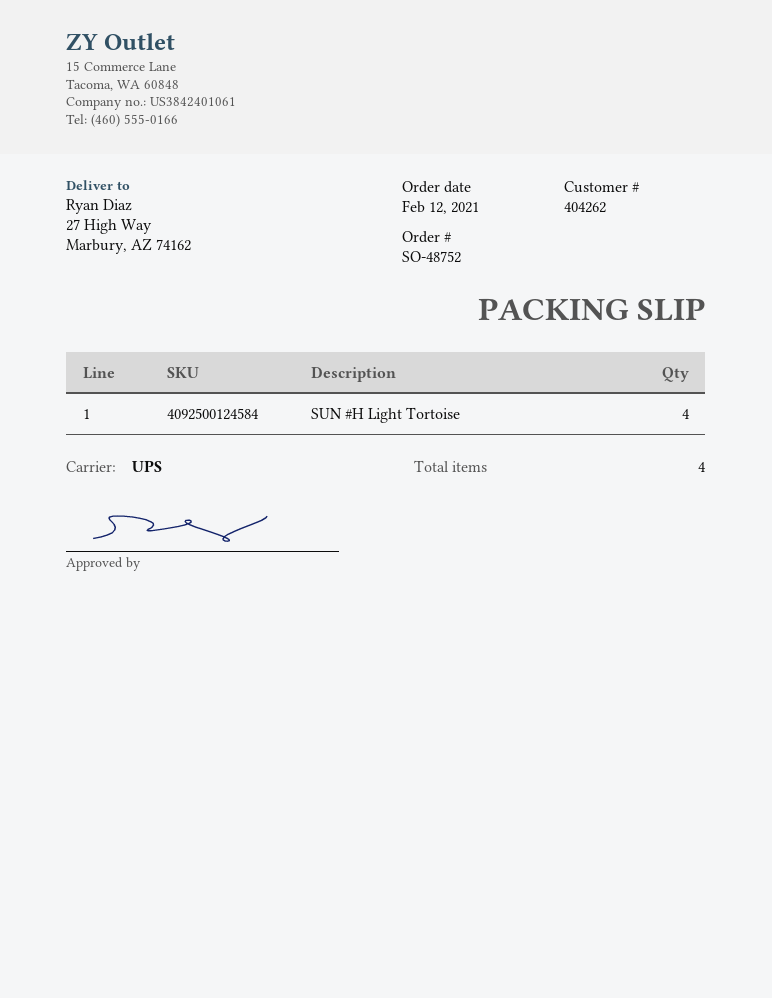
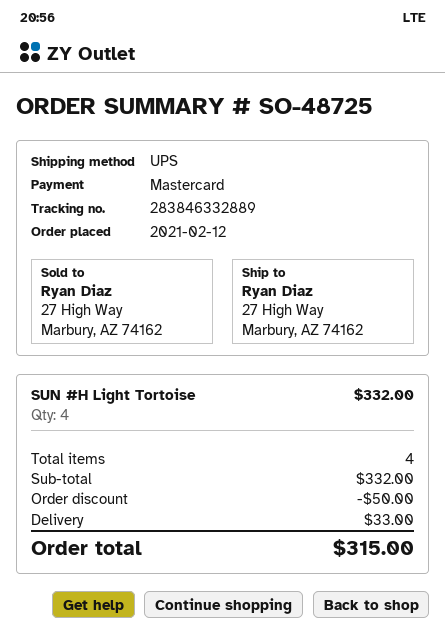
order number: SO-48752 -> SO-48725

